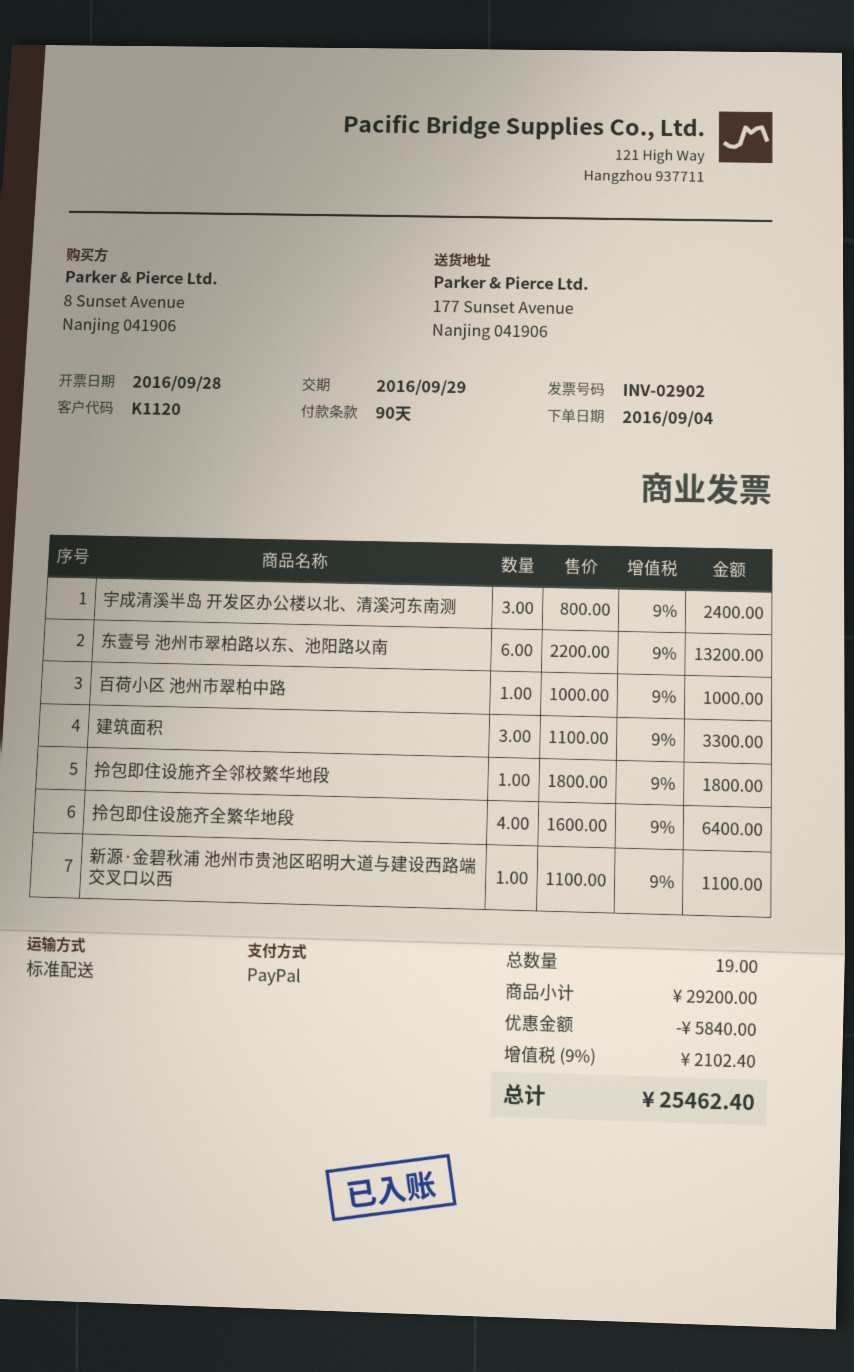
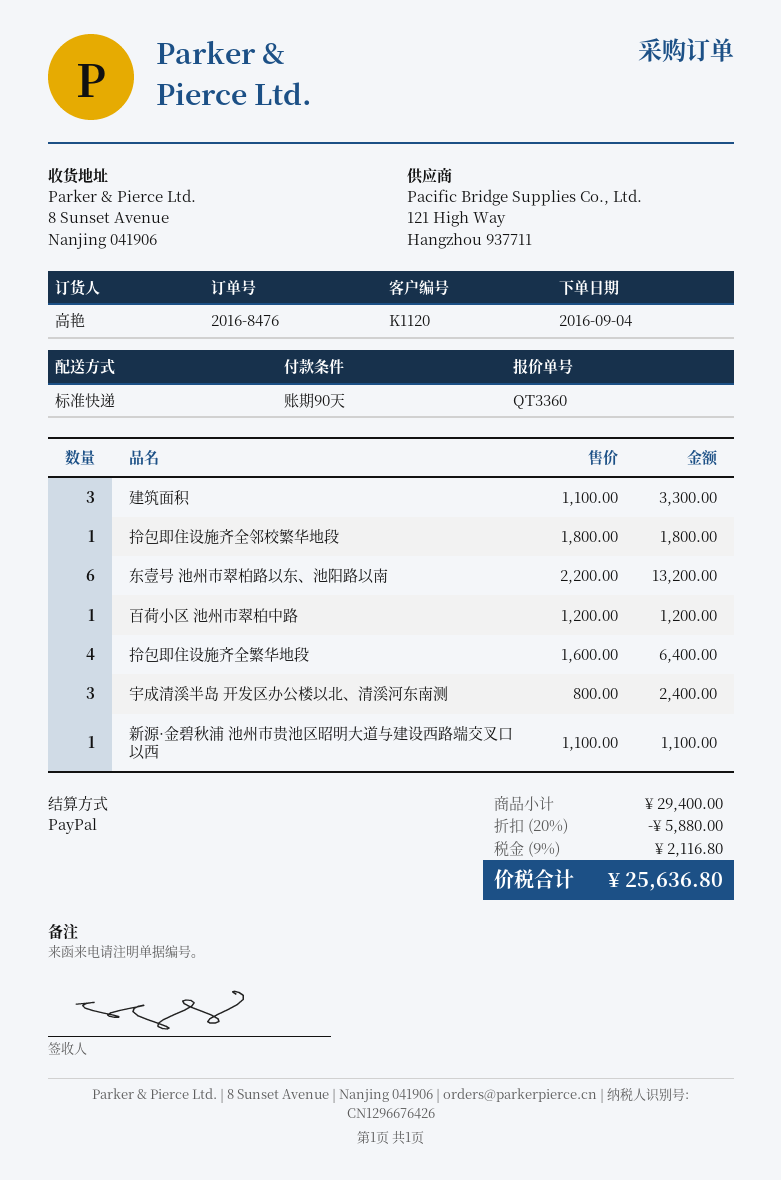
ship to: 177 Sunset Avenue, Nanjing 041906 -> 8 Sunset Avenue, Nanjing 041906
百荷小区 池州市翠柏中路: 1 x 1000.00 = 1000.00 -> 1 x 1200.00 = 1200.00
subtotal: 29200.00 -> 29400.00
discount: 5840.00 -> 5880.00
tax: 9% = 2102.40 -> 9% = 2116.80
total: 25462.40 -> 25636.80

